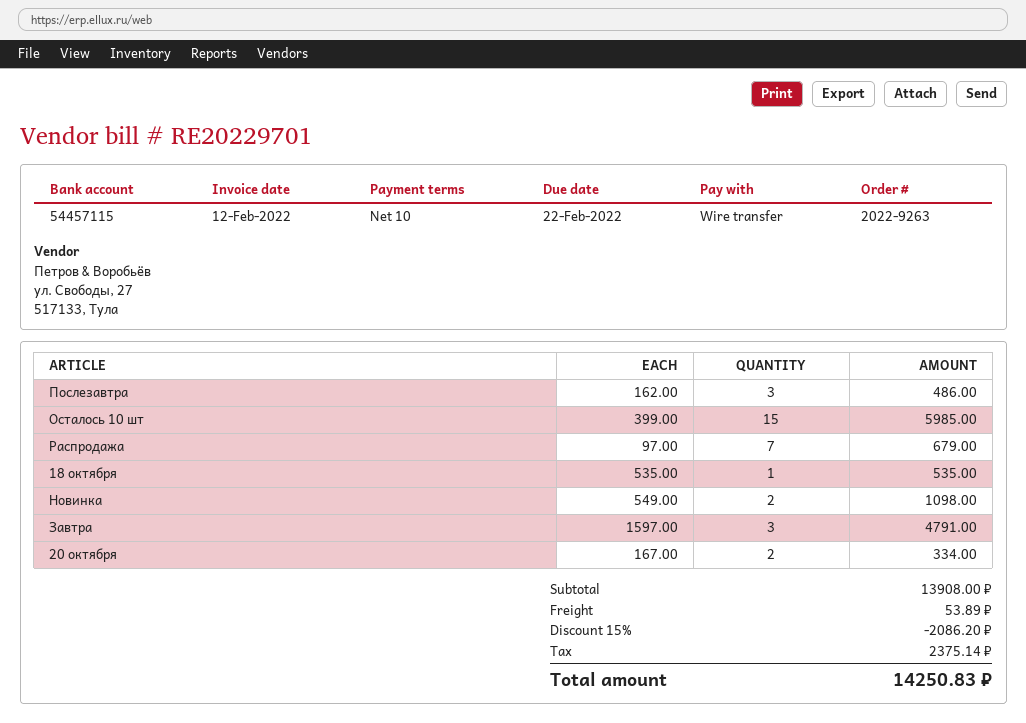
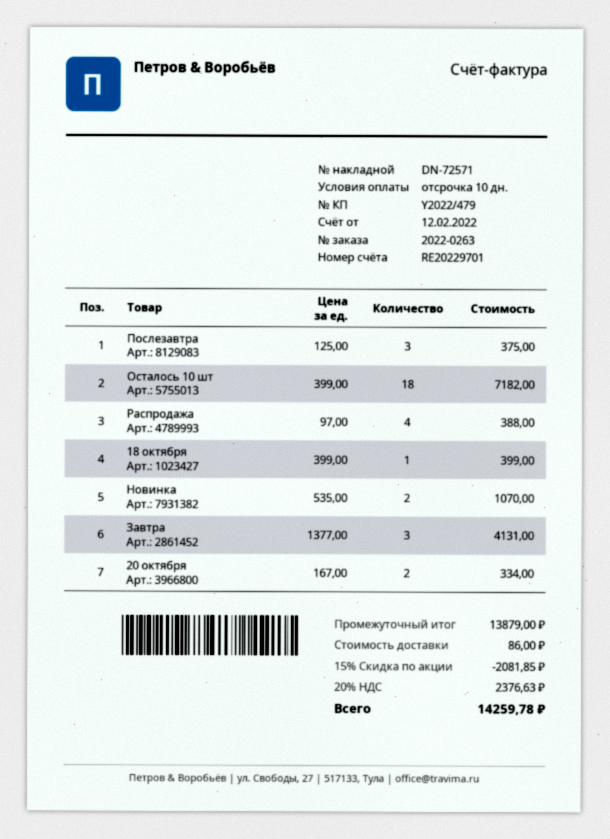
order number: 2022-9263 -> 2022-0263
Послезавтра: 3 x 162.00 = 486.00 -> 3 x 125.00 = 375.00
Осталось 10 шт: 15 x 399.00 = 5985.00 -> 18 x 399.00 = 7182.00
Распродажа: 7 x 97.00 = 679.00 -> 4 x 97.00 = 388.00
18 октября: 1 x 535.00 = 535.00 -> 1 x 399.00 = 399.00
Новинка: 2 x 549.00 = 1098.00 -> 2 x 535.00 = 1070.00
Завтра: 3 x 1597.00 = 4791.00 -> 3 x 1377.00 = 4131.00
subtotal: 13908.00 -> 13879.00
discount: 15% = 2086.20 -> 15% = 2081.85
shipping: 53.89 -> 86.00
tax: 2375.14 -> 2376.63
total: 14250.83 -> 14259.78

